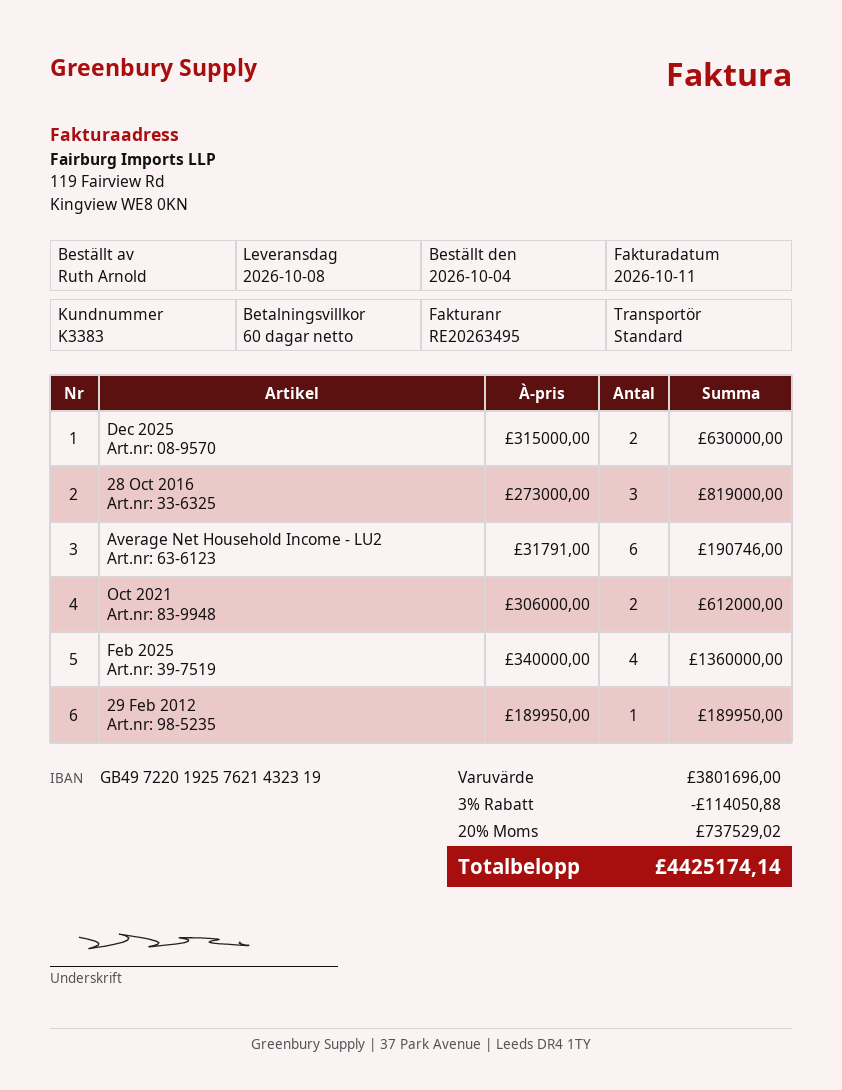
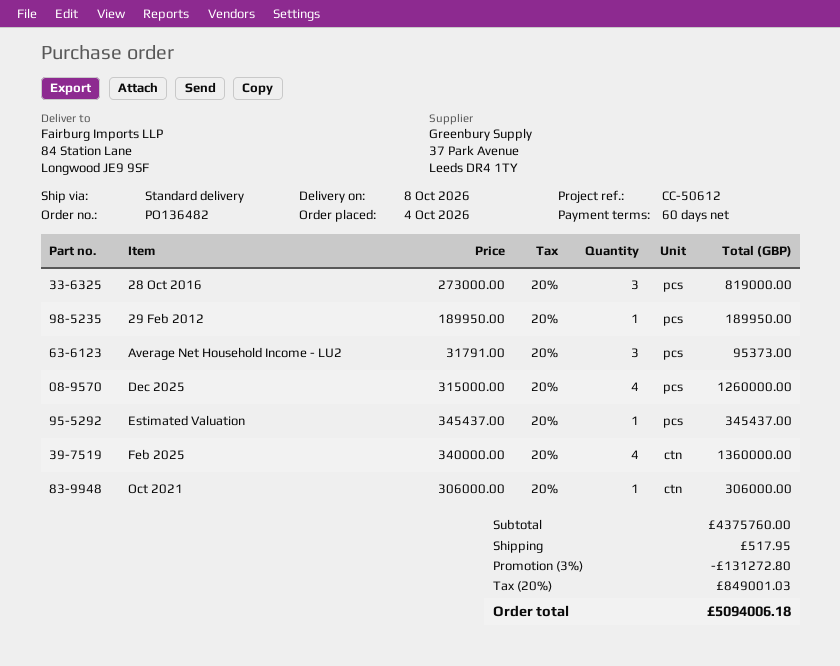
Dec 2025: 2 x 315000.00 = 630000.00 -> 4 x 315000.00 = 1260000.00
Average Net Household Income - LU2: 6 x 31791.00 = 190746.00 -> 3 x 31791.00 = 95373.00
Oct 2021: 2 x 306000.00 = 612000.00 -> 1 x 306000.00 = 306000.00
Estimated Valuation: none -> 1 x 345437.00 = 345437.00
subtotal: 3801696.00 -> 4375760.00
discount: 3% = 114050.88 -> 3% = 131272.80
shipping: none -> 517.95
tax: 20% = 737529.02 -> 20% = 849001.03
total: 4425174.14 -> 5094006.18

